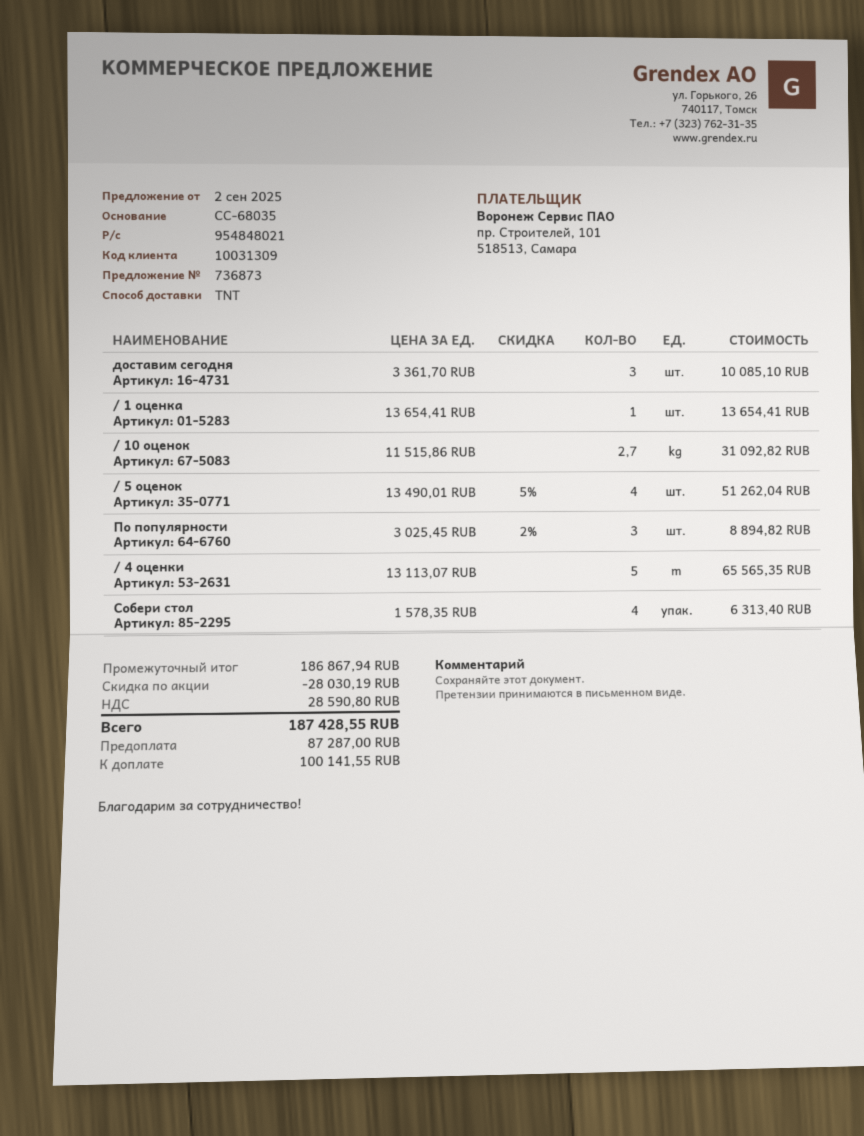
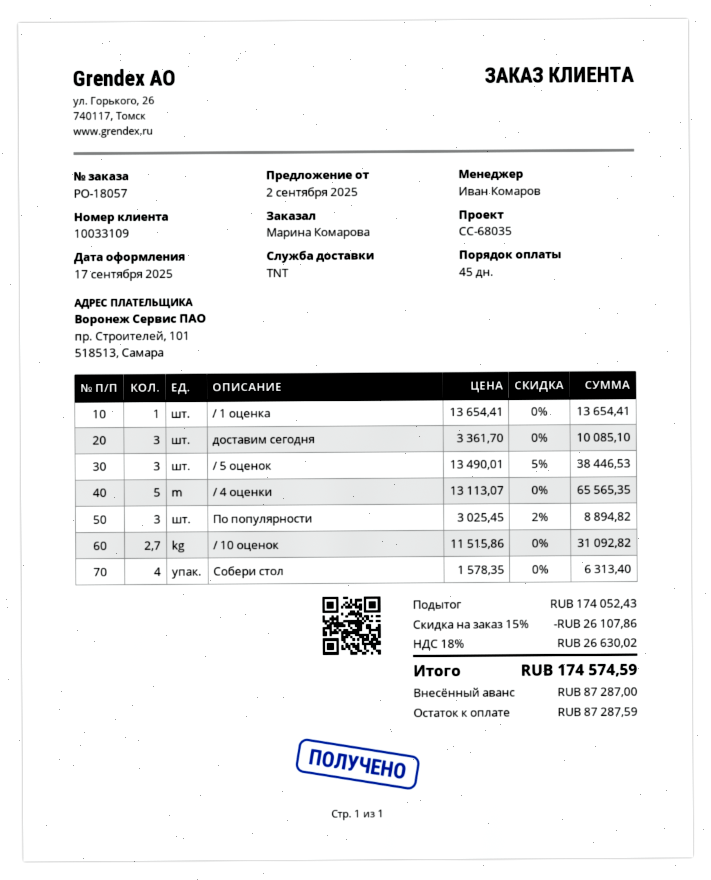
customer number: 10031309 -> 10033109
/ 5 оценок: 4 x 13490.01 - 5% = 51262.04 -> 3 x 13490.01 - 5% = 38446.53
subtotal: 186867.94 -> 174052.43
discount: 28030.19 -> 26107.86
tax: 28590.80 -> 26630.02
total: 187428.55 -> 174574.59
balance: 100141.55 -> 87287.59

